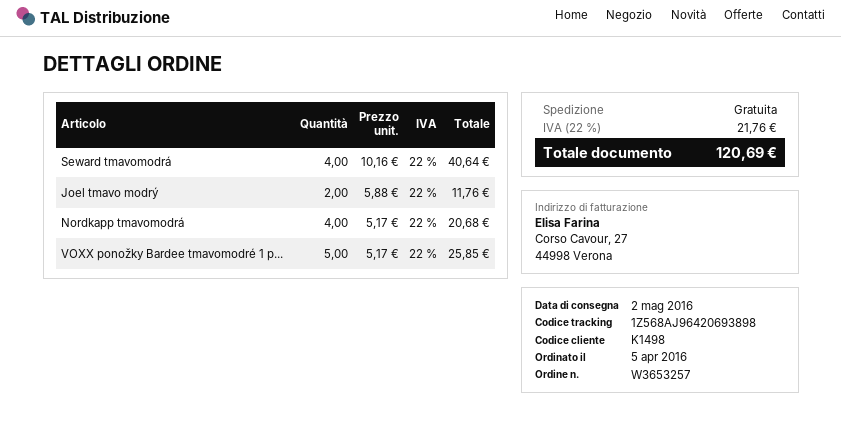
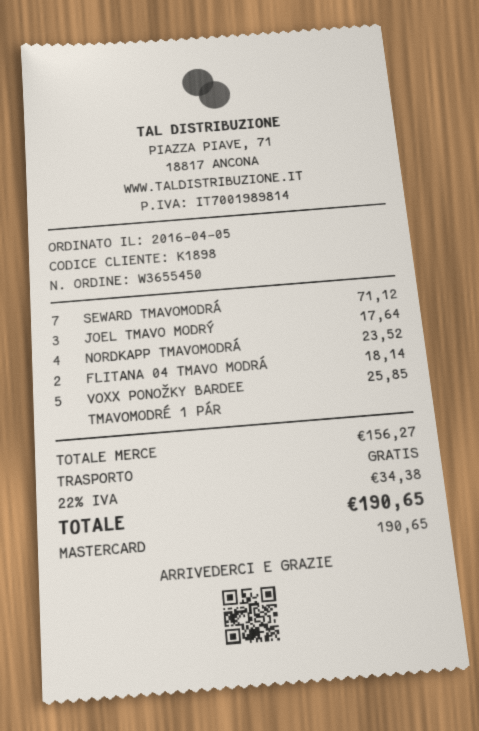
order number: W3653257 -> W3655450
customer number: K1498 -> K1898
Seward tmavomodrá: 4 for 40.64 -> 7 for 71.12
Joel tmavo modrý: 2 for 11.76 -> 3 for 17.64
Nordkapp tmavomodrá: 4 for 20.68 -> 4 for 23.52
FLITANA 04 TMAVO MODRÁ: none -> 2 for 18.14
tax: 22% = 21.76 -> 22% = 34.38
total: 120.69 -> 190.65

